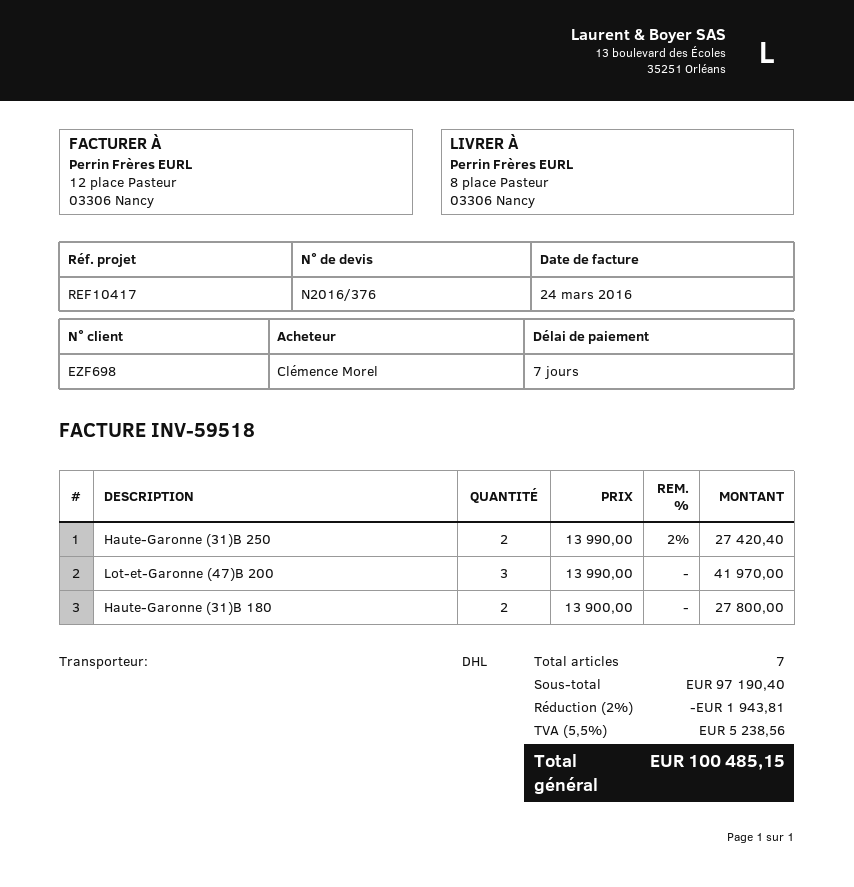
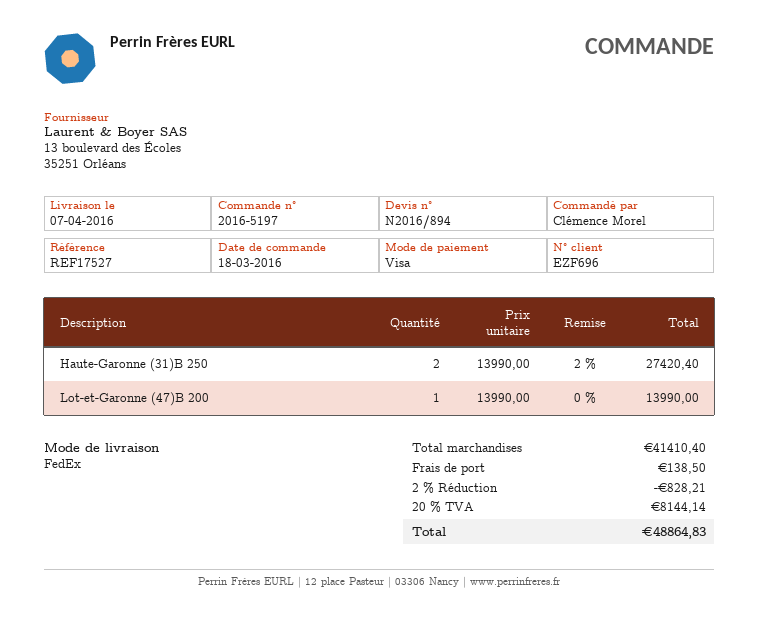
quote number: N2016/376 -> N2016/894
customer number: EZF698 -> EZF696
reference: REF10417 -> REF17527
shipping method: DHL -> FedEx
Lot-et-Garonne (47)B 200: 3 x 13990.00 = 41970.00 -> 1 x 13990.00 = 13990.00
Haute-Garonne (31)B 180: 2 x 13900.00 = 27800.00 -> none
subtotal: 97190.40 -> 41410.40
discount: 2% = 1943.81 -> 2% = 828.21
shipping: none -> 138.50
tax: 5.5% = 5238.56 -> 20% = 8144.14
total: 100485.15 -> 48864.83

